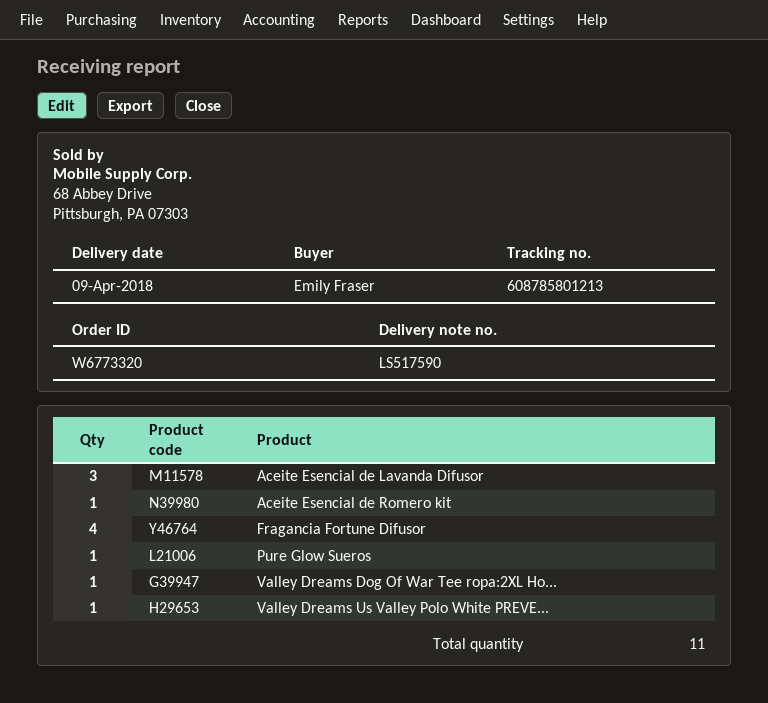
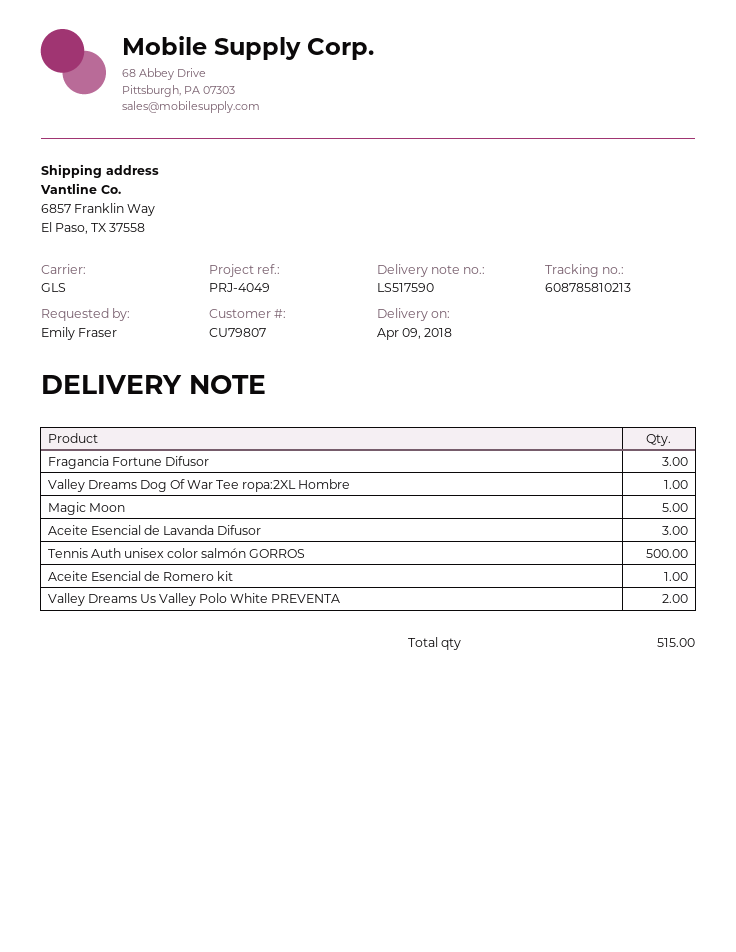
tracking number: 608785801213 -> 608785810213
Fragancia Fortune Difusor: 4 -> 3
Pure Glow Sueros: 1 -> none
Valley Dreams Us Valley Polo White PREVE...: 1 -> 2
Magic Moon: none -> 5
Tennis Auth unisex color salmón GORROS: none -> 500
total quantity: 11 -> 515

